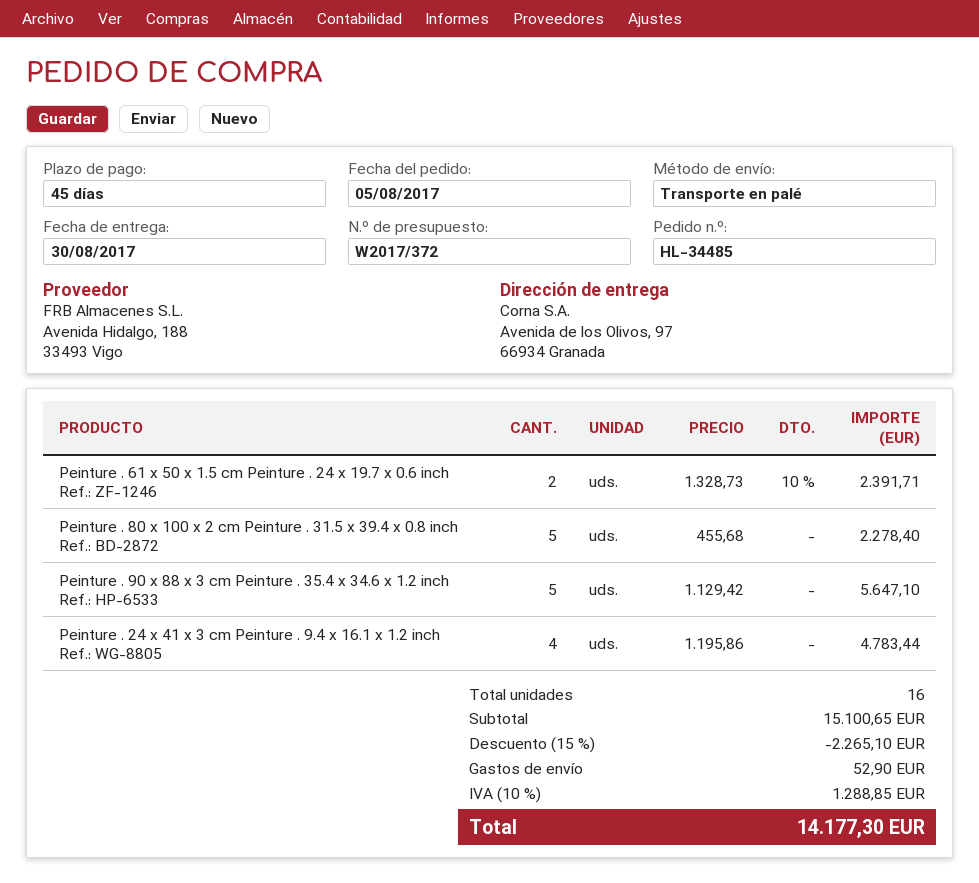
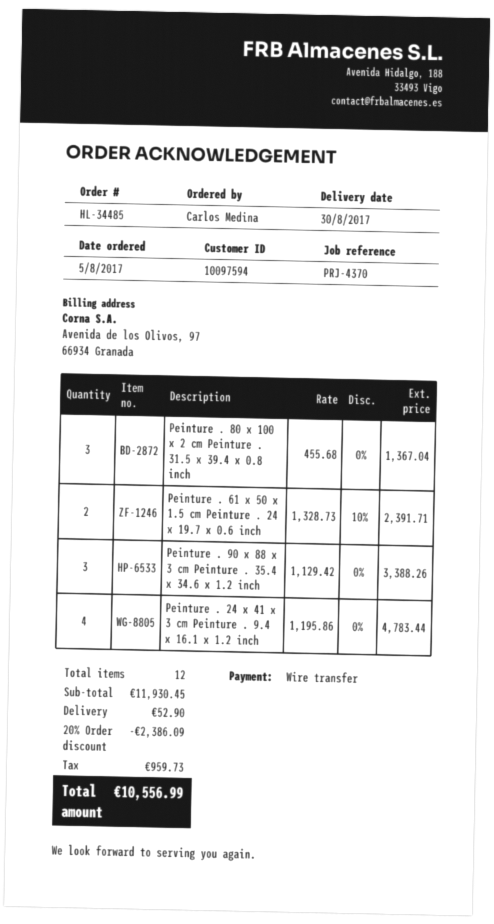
Peinture . 80 x 100 x 2 cm Peinture . 31.5 x 39.4 x 0.8 inch: 5 x 455.68 = 2278.40 -> 3 x 455.68 = 1367.04
Peinture . 90 x 88 x 3 cm Peinture . 35.4 x 34.6 x 1.2 inch: 5 x 1129.42 = 5647.10 -> 3 x 1129.42 = 3388.26
total quantity: 16 -> 12
subtotal: 15100.65 -> 11930.45
discount: 15% = 2265.10 -> 20% = 2386.09
tax: 1288.85 -> 959.73
total: 14177.30 -> 10556.99

